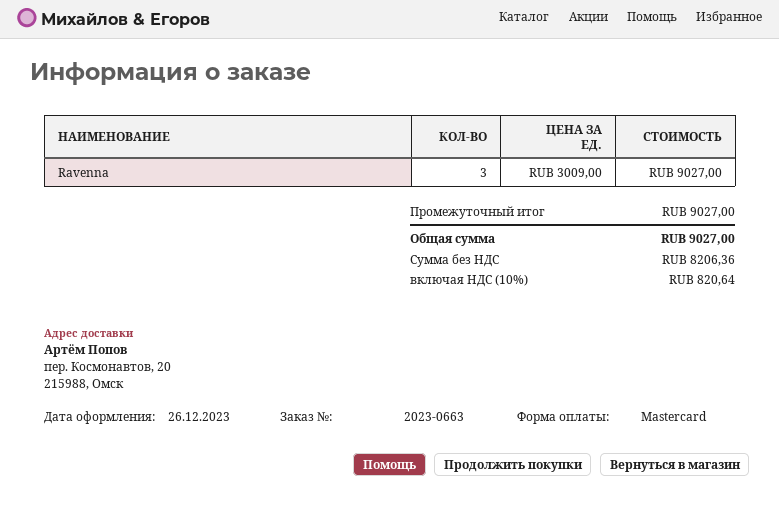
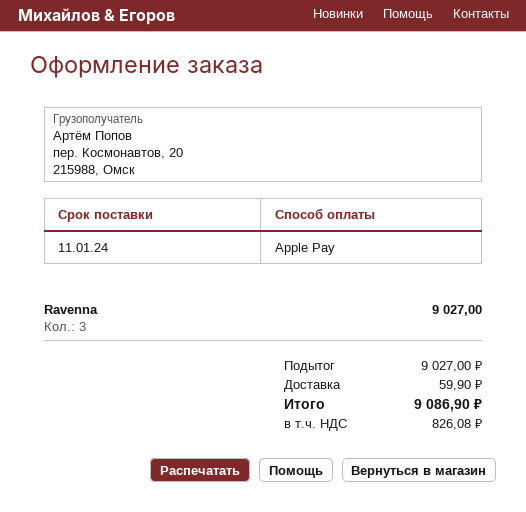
payment method: Mastercard -> Apple Pay
shipping: none -> 59.90
tax: 820.64 -> 826.08
total: 9027.00 -> 9086.90

